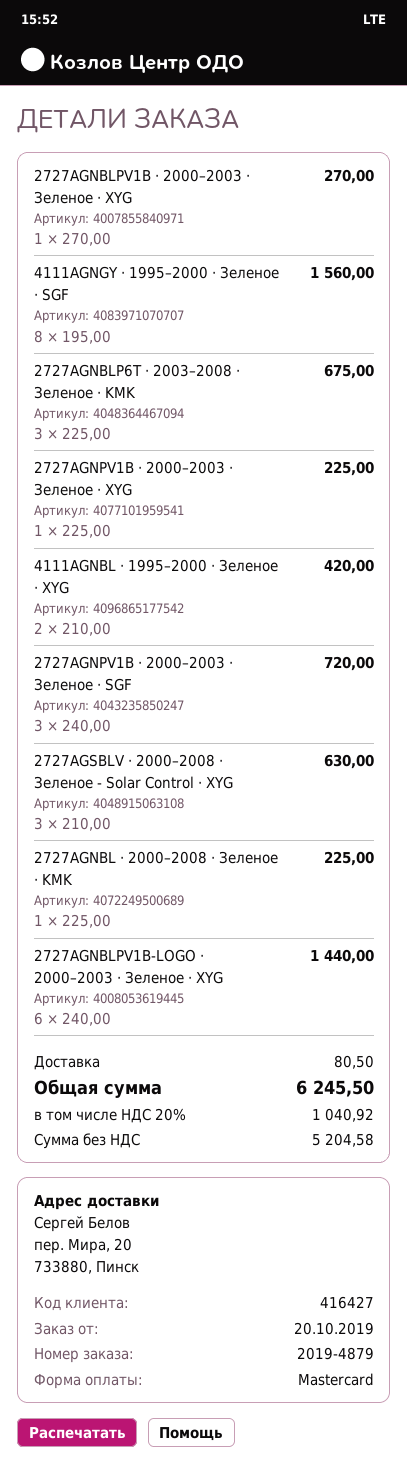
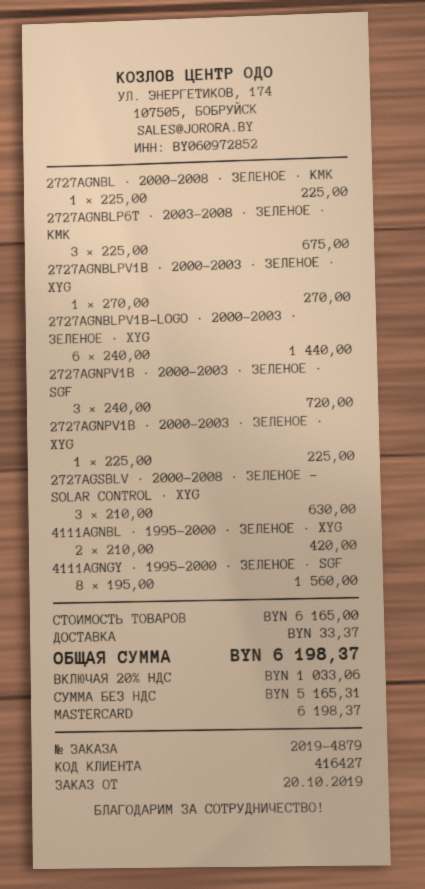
shipping: 80.50 -> 33.37
net: 5204.58 -> 5165.31
tax: 20% = 1040.92 -> 20% = 1033.06
total: 6245.50 -> 6198.37

